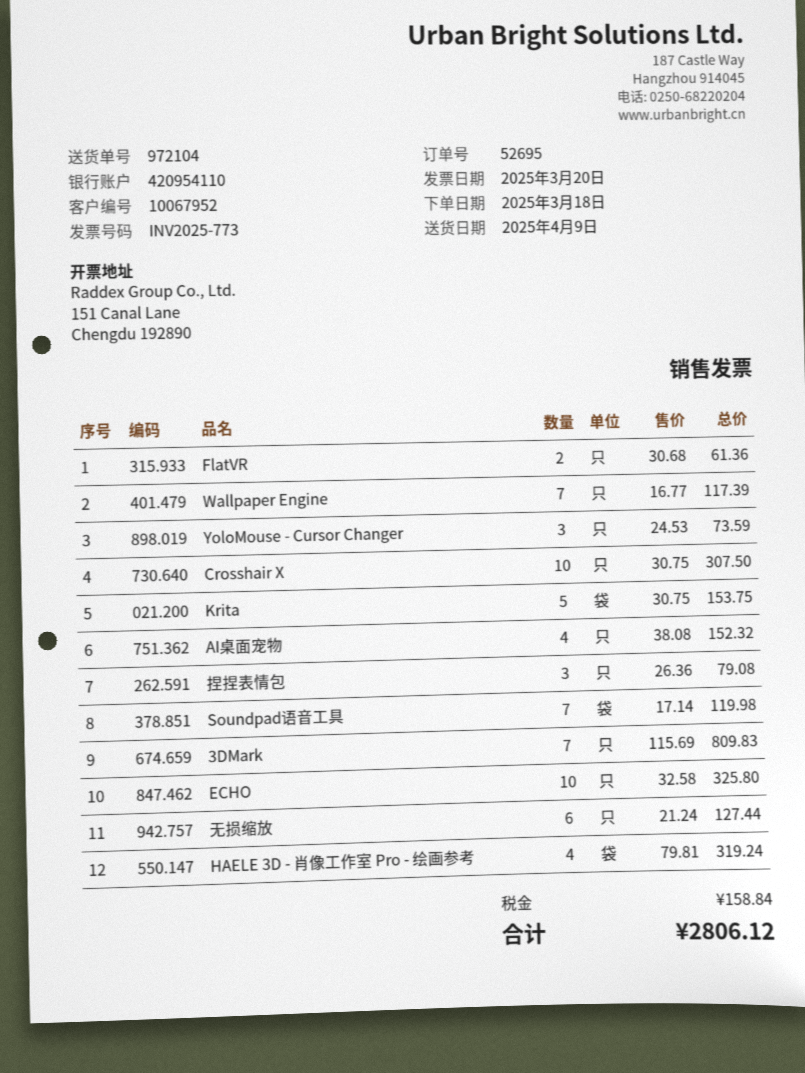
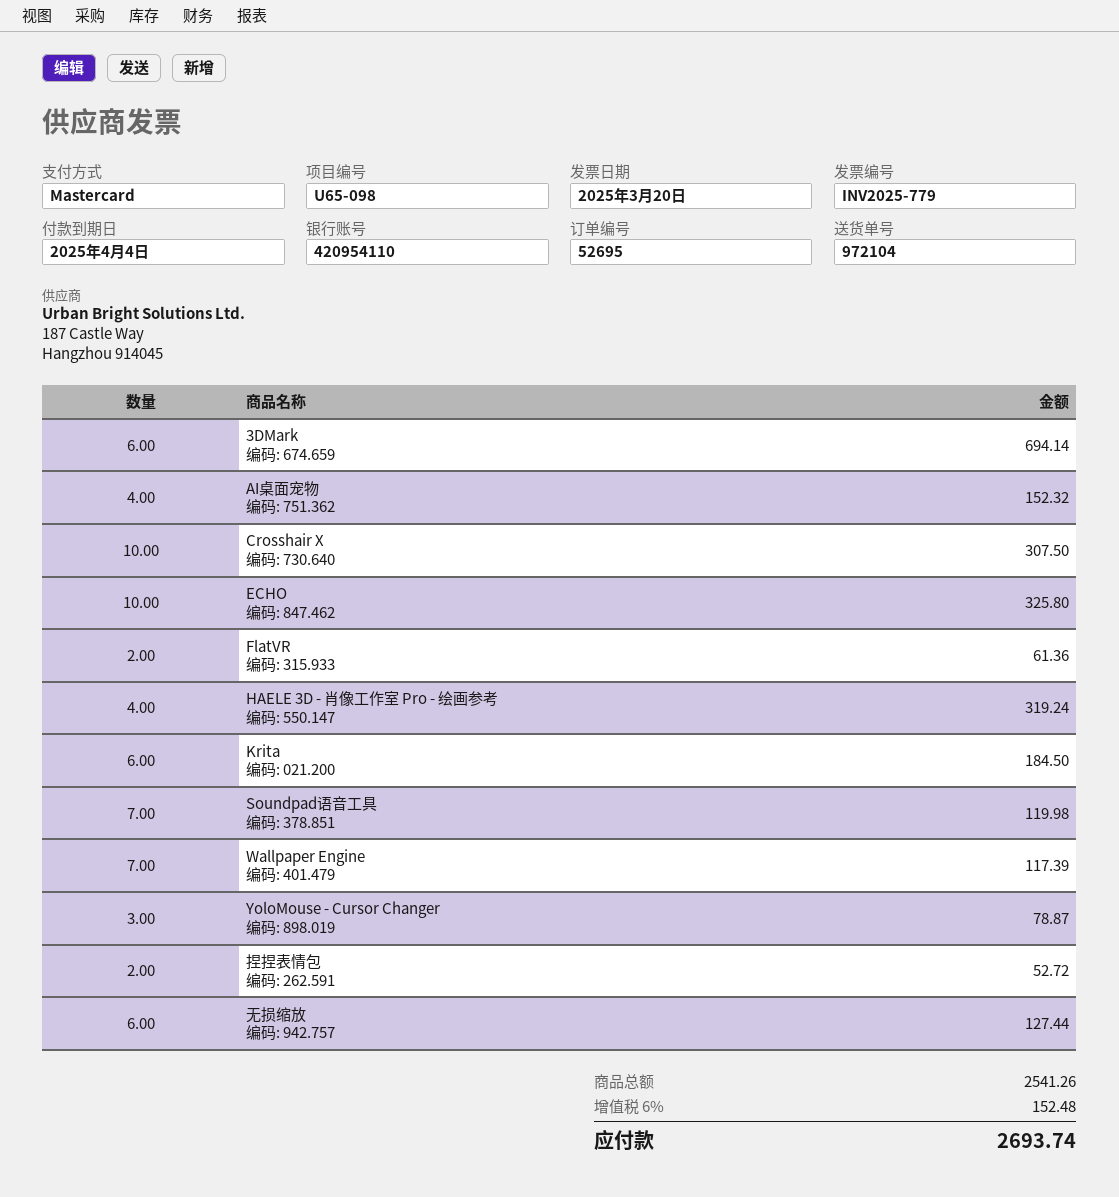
invoice number: INV2025-773 -> INV2025-779
YoloMouse - Cursor Changer: 3 for 73.59 -> 3 for 78.87
Krita: 5 for 153.75 -> 6 for 184.50
捏捏表情包: 3 for 79.08 -> 2 for 52.72
3DMark: 7 for 809.83 -> 6 for 694.14
tax: 158.84 -> 152.48
total: 2806.12 -> 2693.74

